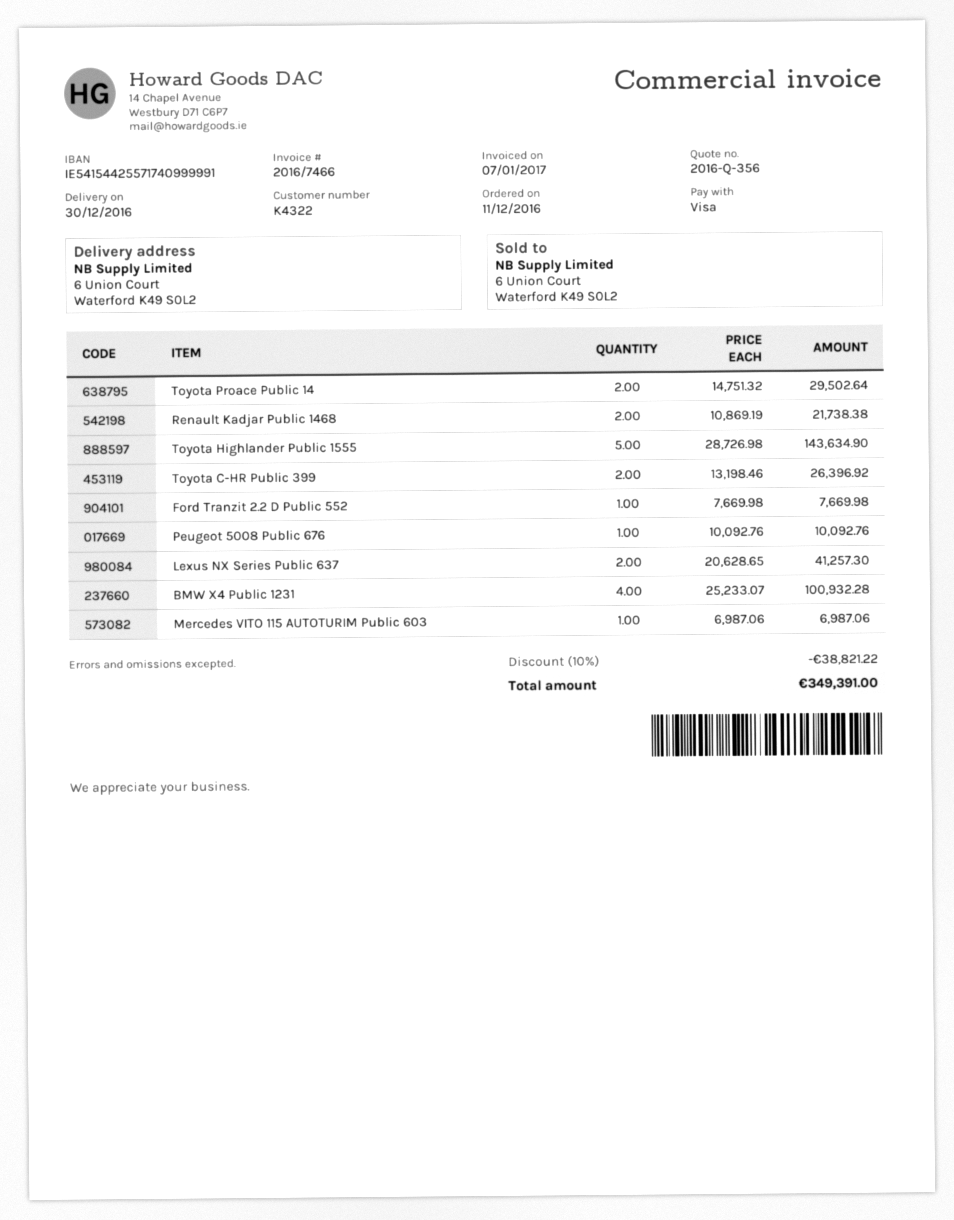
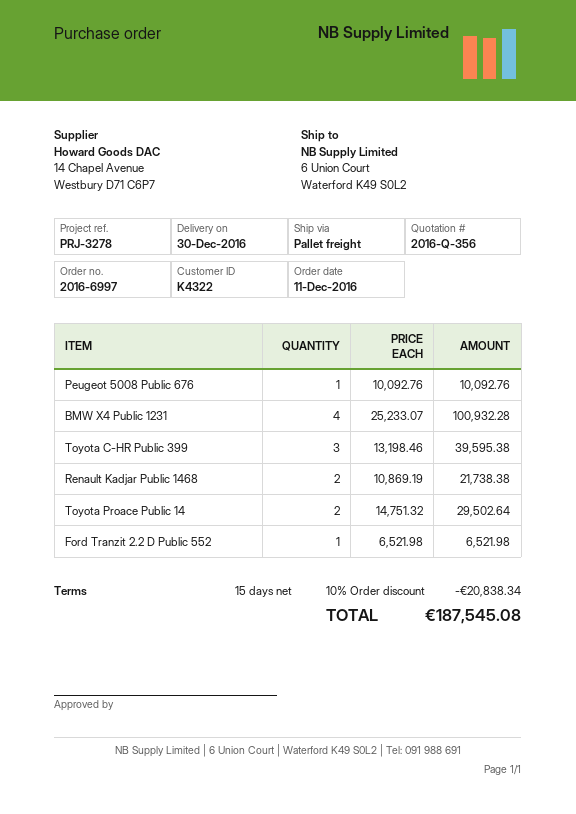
Toyota Highlander Public 1555: 5 x 28726.98 = 143634.90 -> none
Toyota C-HR Public 399: 2 x 13198.46 = 26396.92 -> 3 x 13198.46 = 39595.38
Ford Tranzit 2.2 D Public 552: 1 x 7669.98 = 7669.98 -> 1 x 6521.98 = 6521.98
Lexus NX Series Public 637: 2 x 20628.65 = 41257.30 -> none
Mercedes VITO 115 AUTOTURIM Public 603: 1 x 6987.06 = 6987.06 -> none
discount: 10% = 38821.22 -> 10% = 20838.34
total: 349391.00 -> 187545.08

